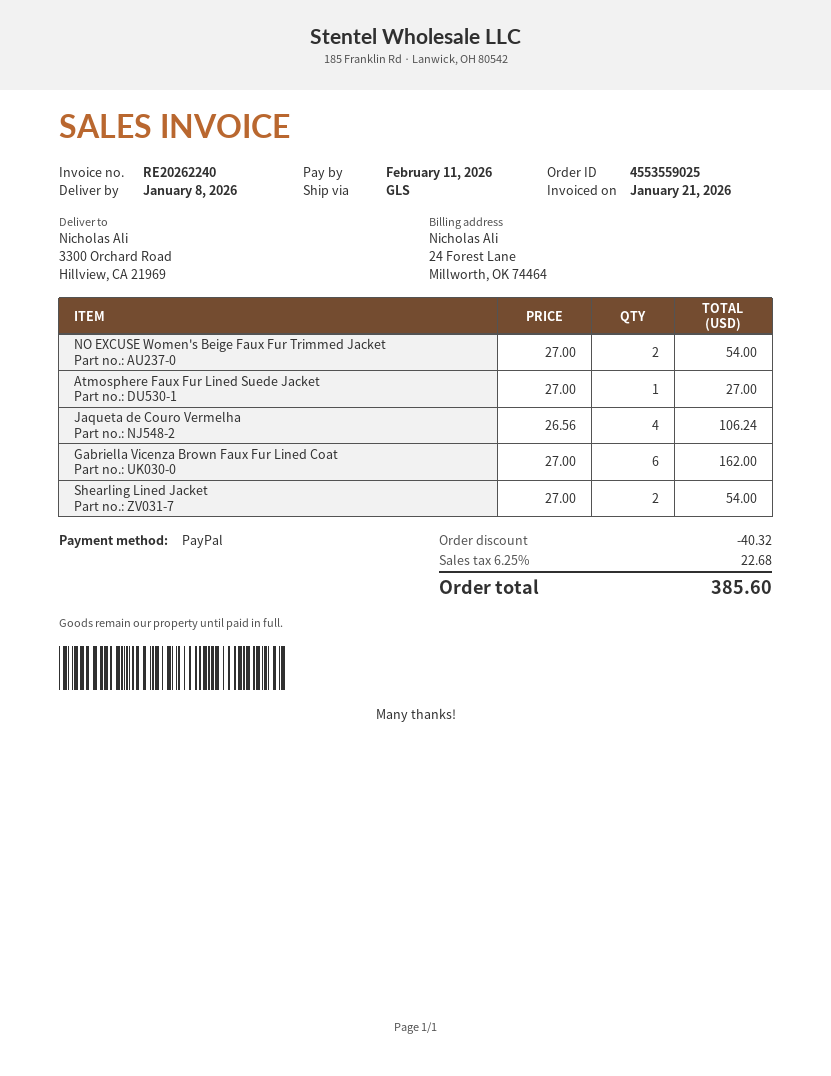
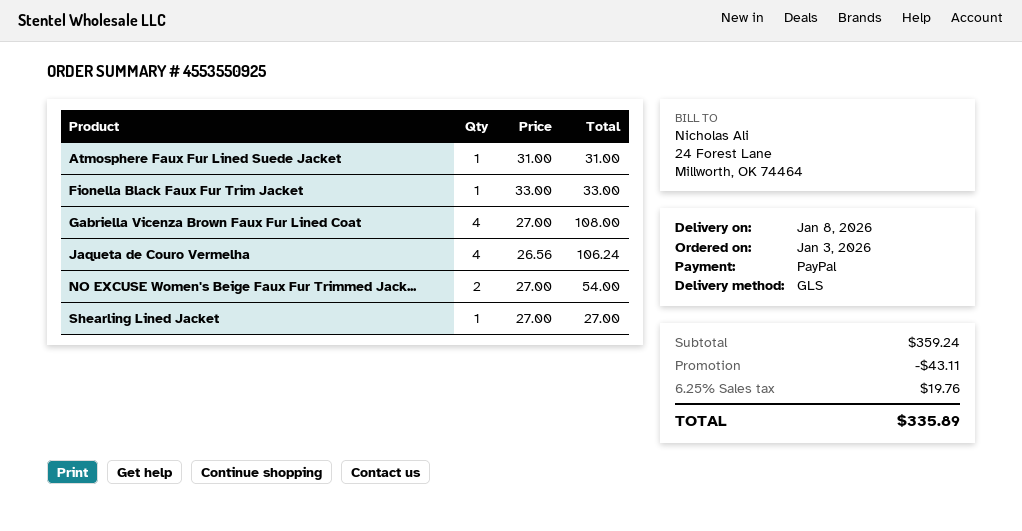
order number: 4553559025 -> 4553550925
Atmosphere Faux Fur Lined Suede Jacket: 1 x 27.00 = 27.00 -> 1 x 31.00 = 31.00
Gabriella Vicenza Brown Faux Fur Lined Coat: 6 x 27.00 = 162.00 -> 4 x 27.00 = 108.00
Shearling Lined Jacket: 2 x 27.00 = 54.00 -> 1 x 27.00 = 27.00
Fionella Black Faux Fur Trim Jacket: none -> 1 x 33.00 = 33.00
discount: 40.32 -> 43.11
tax: 6.25% = 22.68 -> 6.25% = 19.76
total: 385.60 -> 335.89

